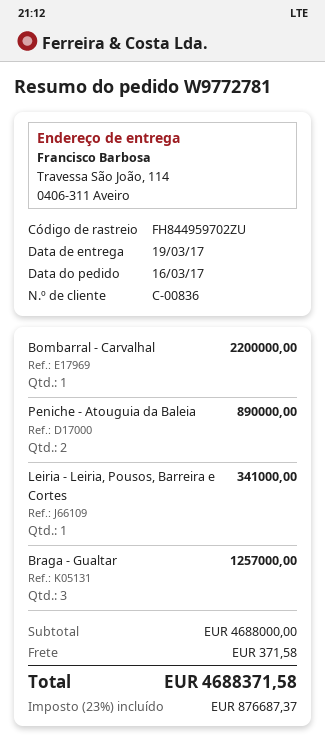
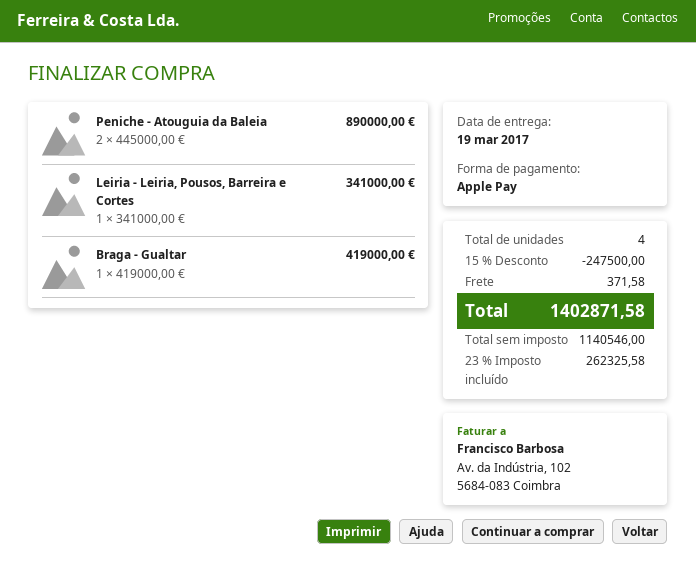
Bombarral - Carvalhal: 1 for 2200000.00 -> none
Braga - Gualtar: 3 for 1257000.00 -> 1 for 419000.00
discount: none -> 15% = 247500.00
tax: 23% = 876687.37 -> 23% = 262325.58
total: 4688371.58 -> 1402871.58

